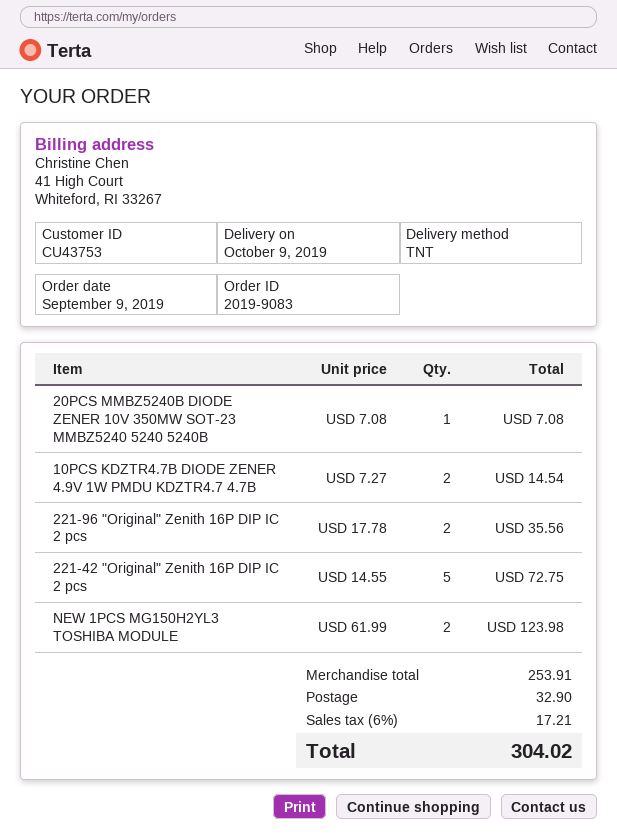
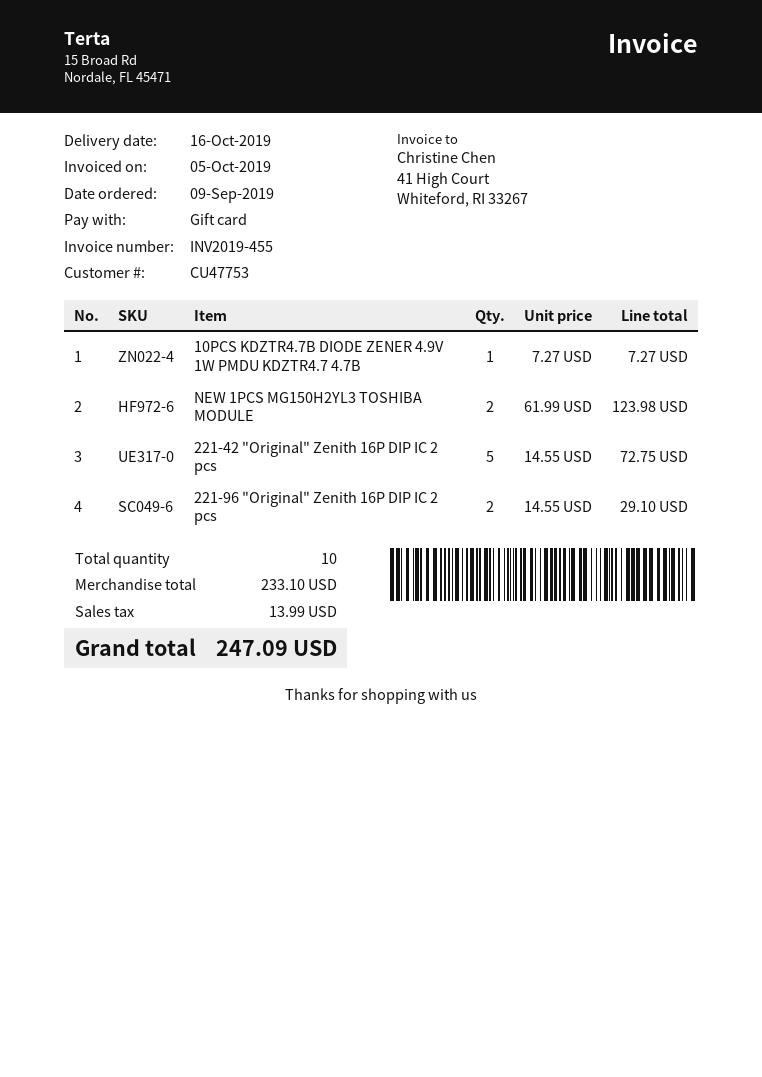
delivery date: 2019-10-09 -> 2019-10-16
customer number: CU43753 -> CU47753
20PCS MMBZ5240B DIODE ZENER 10V 350MW SOT-23 MMBZ5240 5240 5240B: 1 x 7.08 = 7.08 -> none
10PCS KDZTR4.7B DIODE ZENER 4.9V 1W PMDU KDZTR4.7 4.7B: 2 x 7.27 = 14.54 -> 1 x 7.27 = 7.27
221-96 "Original" Zenith 16P DIP IC 2 pcs: 2 x 17.78 = 35.56 -> 2 x 14.55 = 29.10
subtotal: 253.91 -> 233.10
shipping: 32.90 -> none
tax: 17.21 -> 13.99
total: 304.02 -> 247.09

